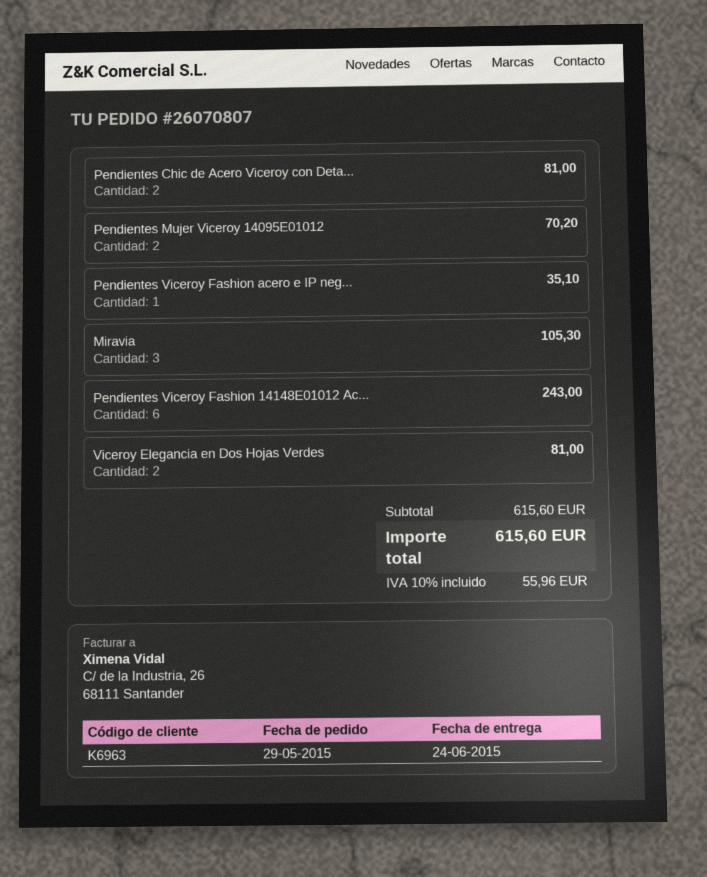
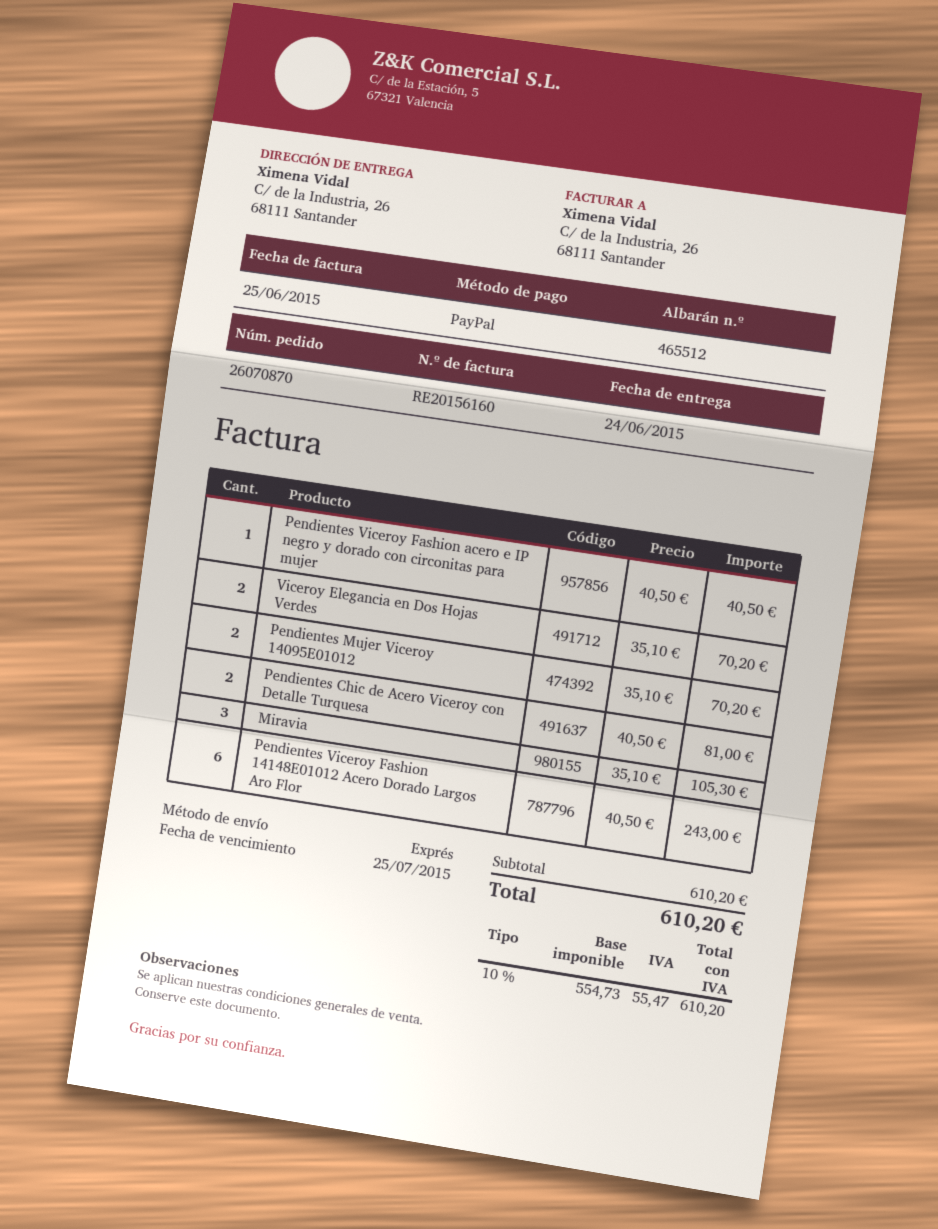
order number: 26070807 -> 26070870
Pendientes Viceroy Fashion acero e IP neg...: 1 for 35.10 -> 1 for 40.50
Viceroy Elegancia en Dos Hojas Verdes: 2 for 81.00 -> 2 for 70.20
subtotal: 615.60 -> 610.20
tax: 10% = 55.96 -> 10% = 55.47
total: 615.60 -> 610.20

